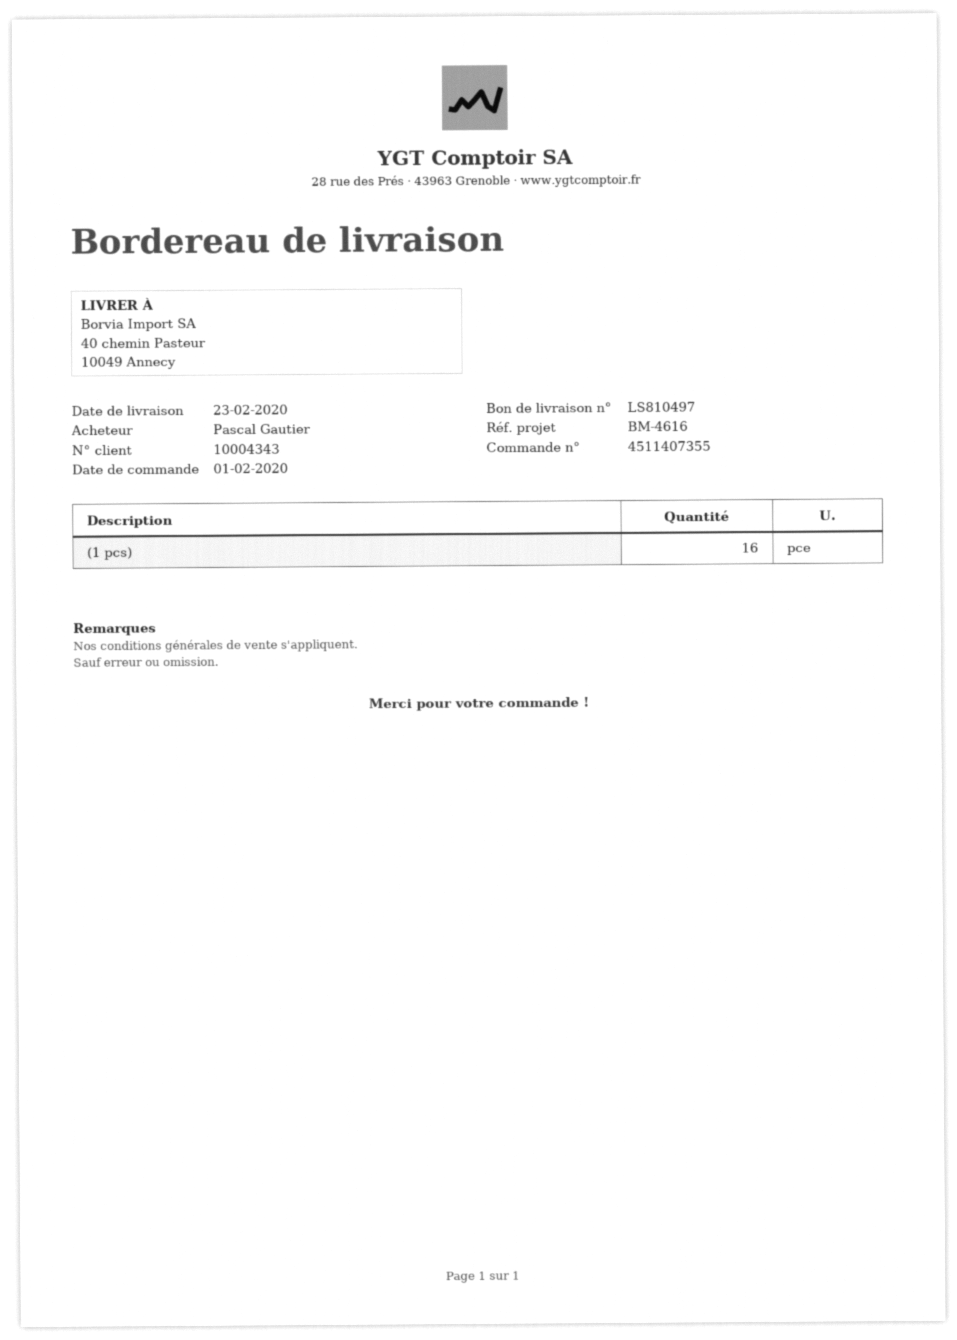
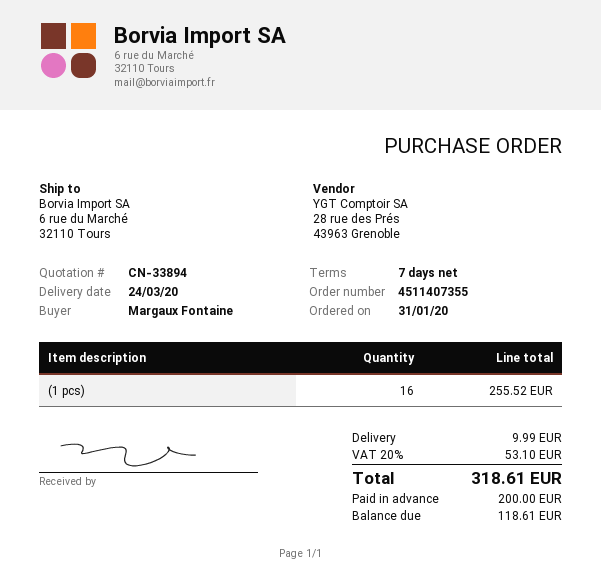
order date: 2020-02-01 -> 2020-01-31
delivery date: 2020-02-23 -> 2020-03-24
ordered by: Pascal Gautier -> Margaux Fontaine
ship to: 40 chemin Pasteur, 10049 Annecy -> 6 rue du Marché, 32110 Tours

